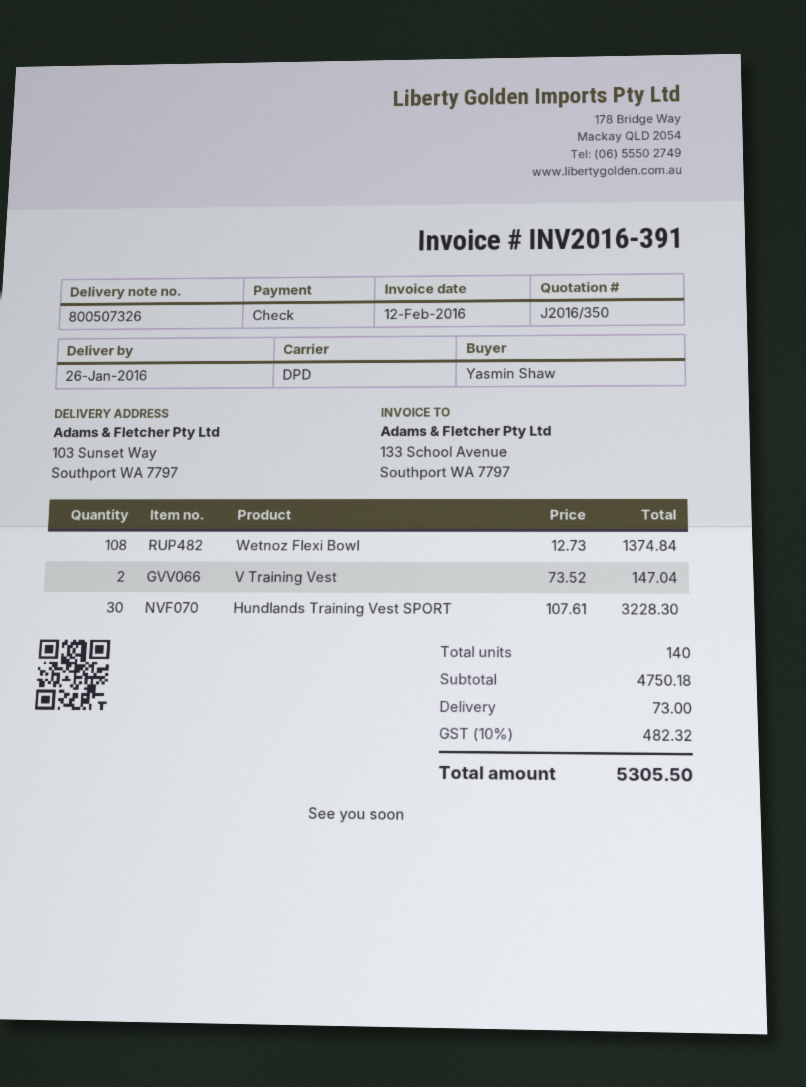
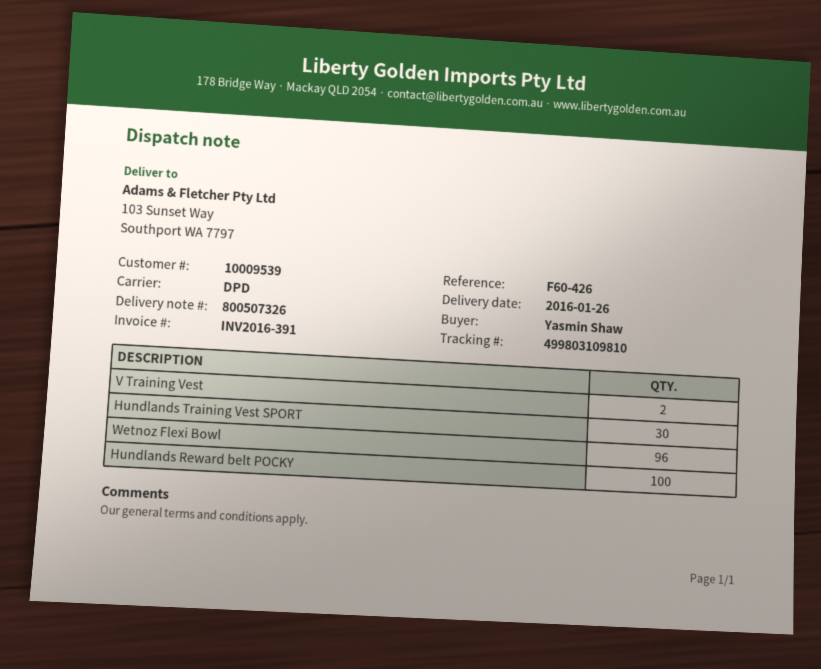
Wetnoz Flexi Bowl: 108 -> 96
Hundlands Reward belt POCKY: none -> 100

